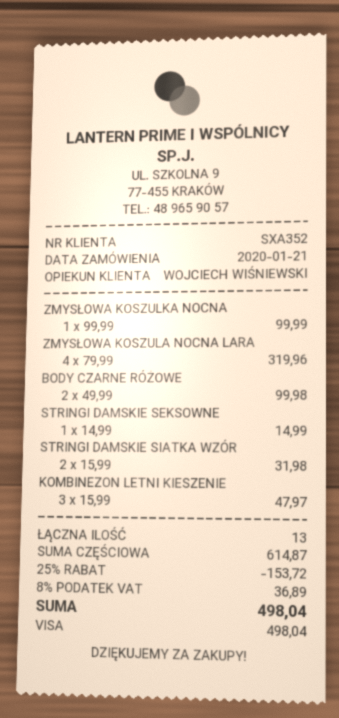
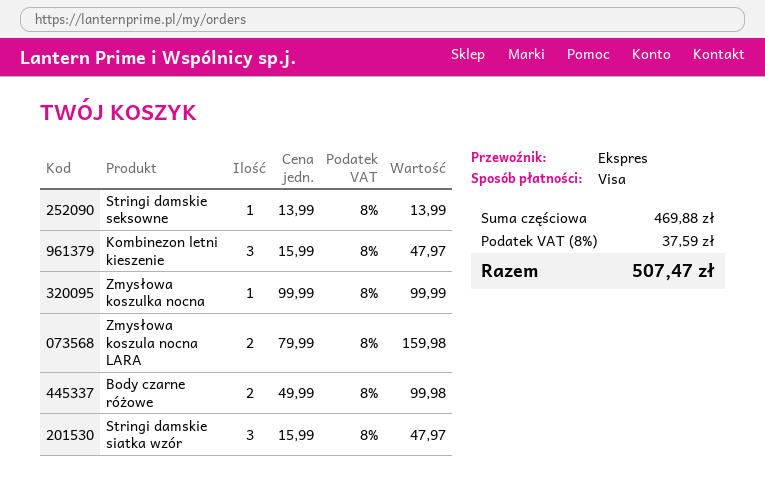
ZMYSŁOWA KOSZULA NOCNA LARA: 4 x 79.99 = 319.96 -> 2 x 79.99 = 159.98
STRINGI DAMSKIE SEKSOWNE: 1 x 14.99 = 14.99 -> 1 x 13.99 = 13.99
STRINGI DAMSKIE SIATKA WZÓR: 2 x 15.99 = 31.98 -> 3 x 15.99 = 47.97
subtotal: 614.87 -> 469.88
discount: 25% = 153.72 -> none
tax: 8% = 36.89 -> 8% = 37.59
total: 498.04 -> 507.47

